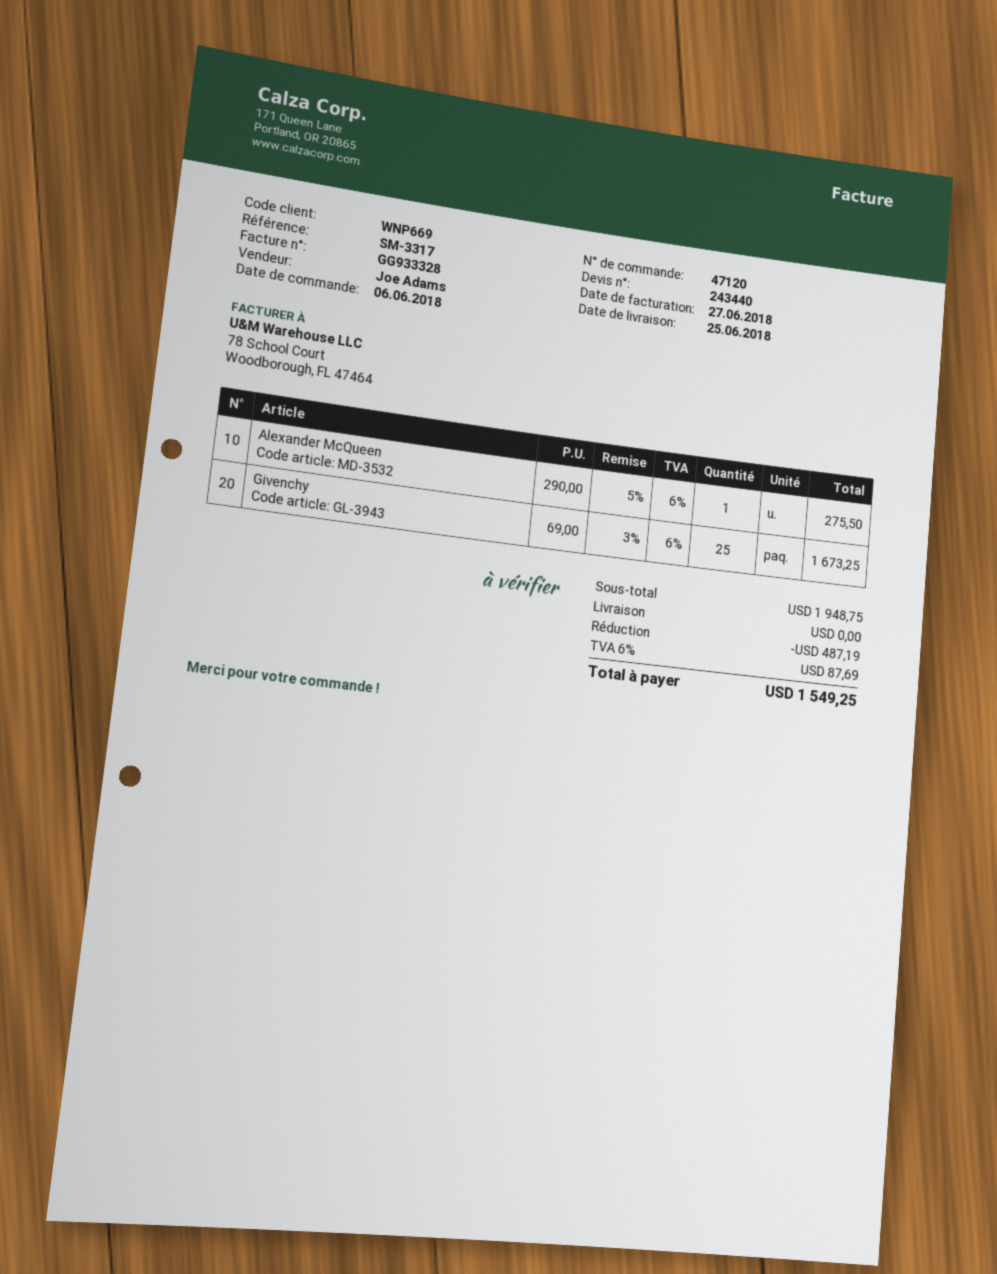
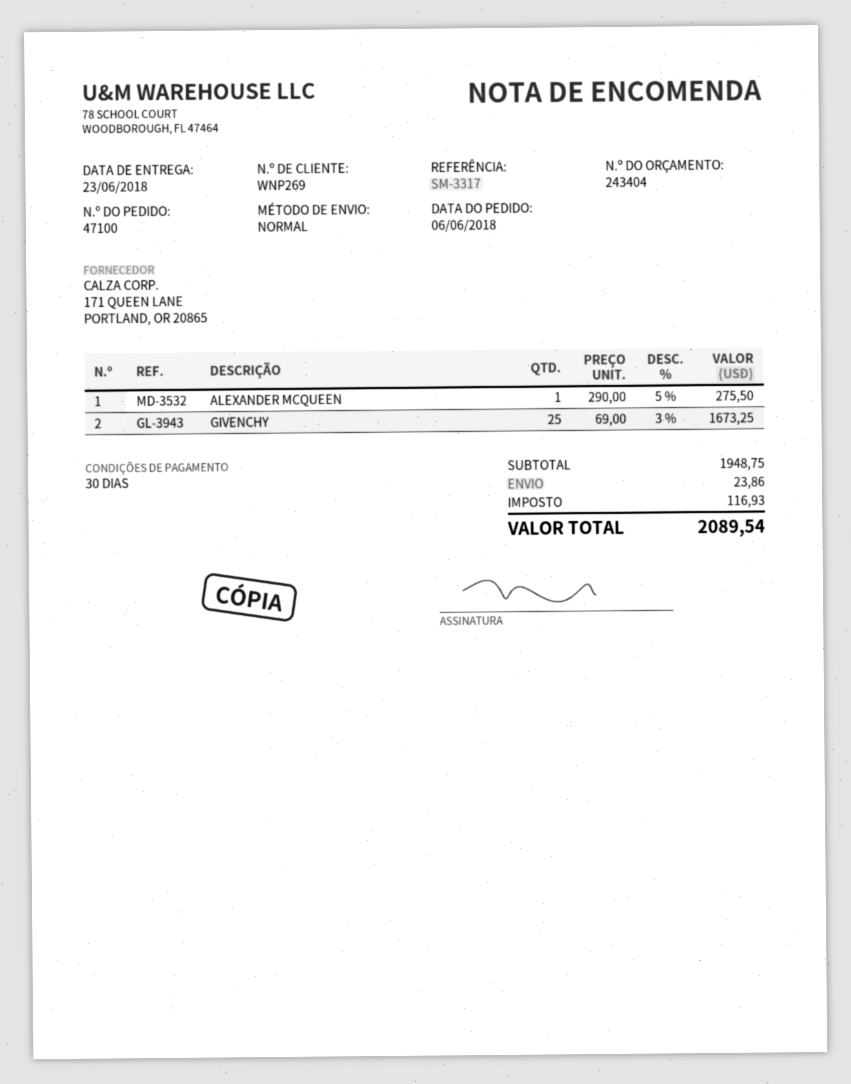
quote number: 243440 -> 243404
order number: 47120 -> 47100
delivery date: 2018-06-25 -> 2018-06-23
customer number: WNP669 -> WNP269
discount: 487.19 -> none
shipping: 0.00 -> 23.86
tax: 87.69 -> 116.93
total: 1549.25 -> 2089.54

